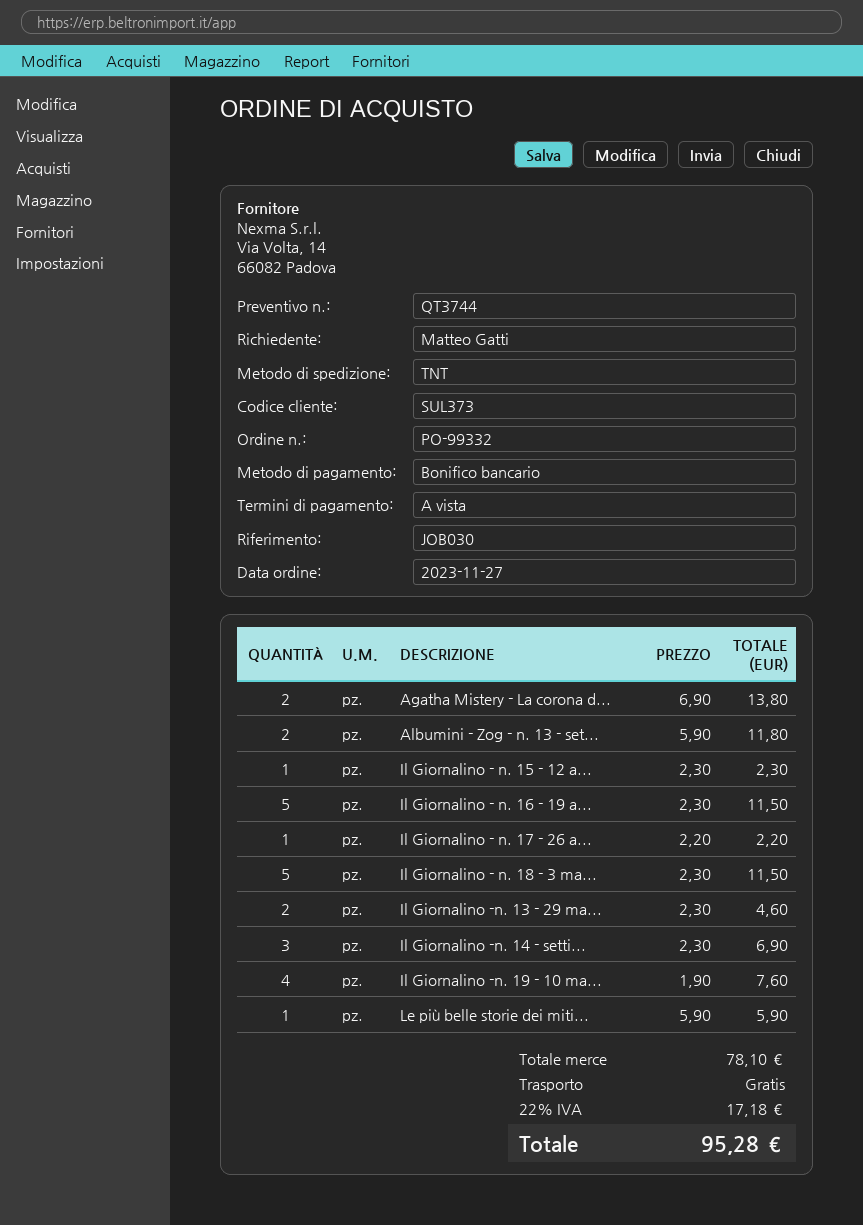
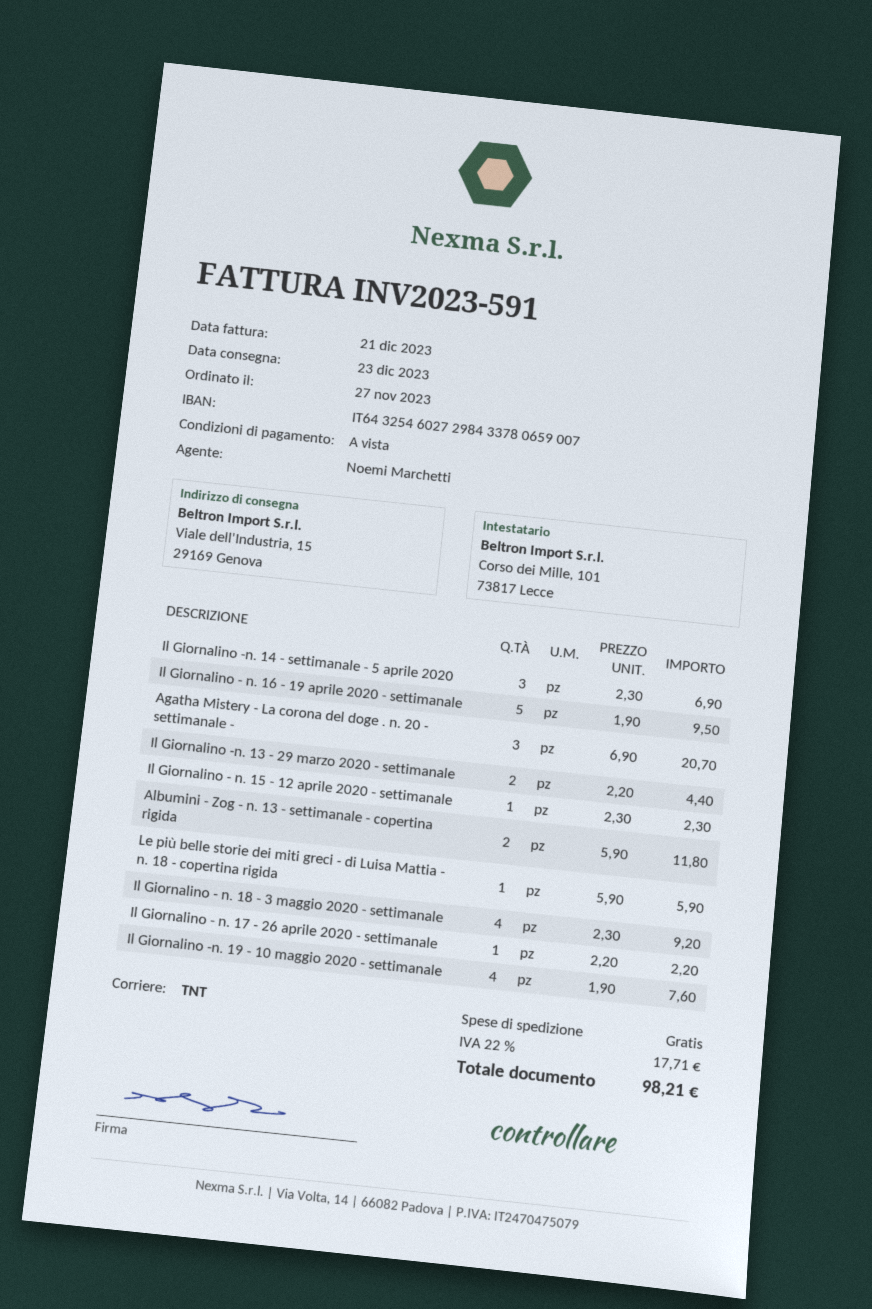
Agatha Mistery - La corona d...: 2 x 6.90 = 13.80 -> 3 x 6.90 = 20.70
Il Giornalino - n. 16 - 19 a...: 5 x 2.30 = 11.50 -> 5 x 1.90 = 9.50
Il Giornalino - n. 18 - 3 ma...: 5 x 2.30 = 11.50 -> 4 x 2.30 = 9.20
Il Giornalino -n. 13 - 29 ma...: 2 x 2.30 = 4.60 -> 2 x 2.20 = 4.40
tax: 22% = 17.18 -> 22% = 17.71
total: 95.28 -> 98.21

